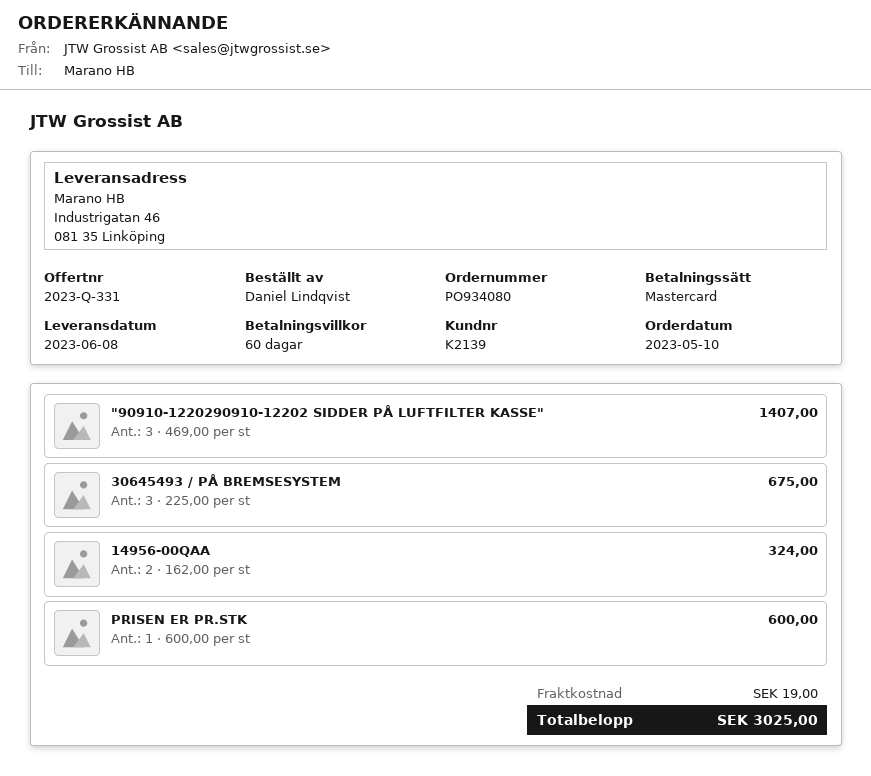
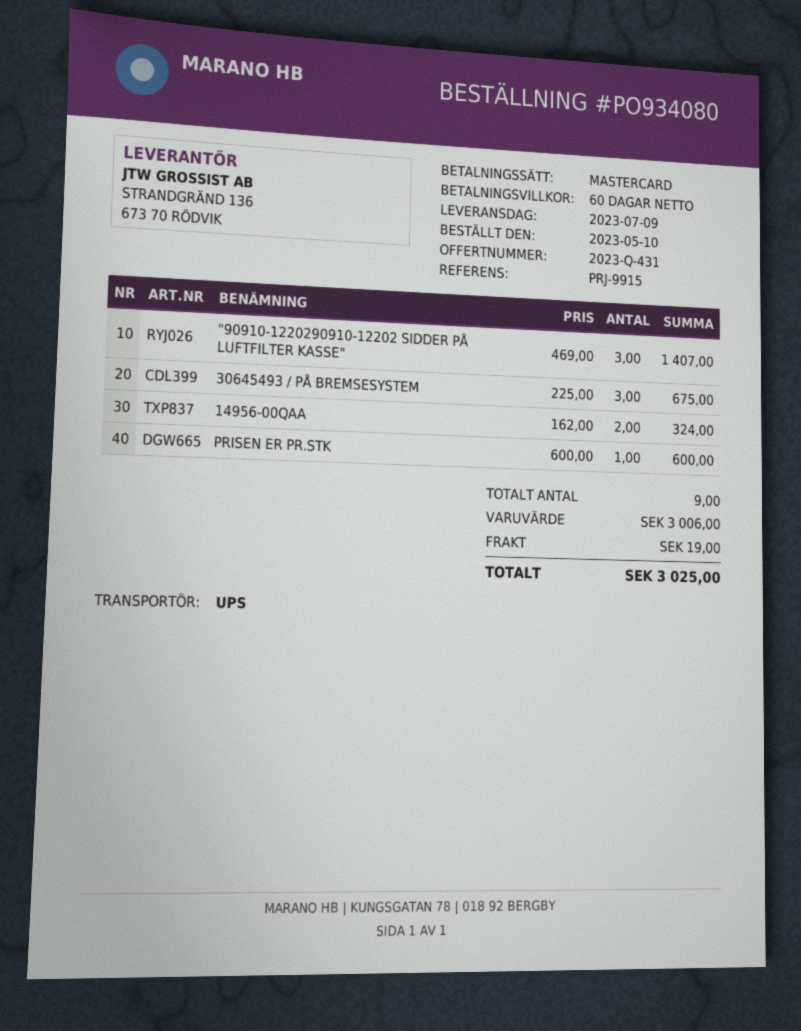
quote number: 2023-Q-331 -> 2023-Q-431
delivery date: 2023-06-08 -> 2023-07-09

